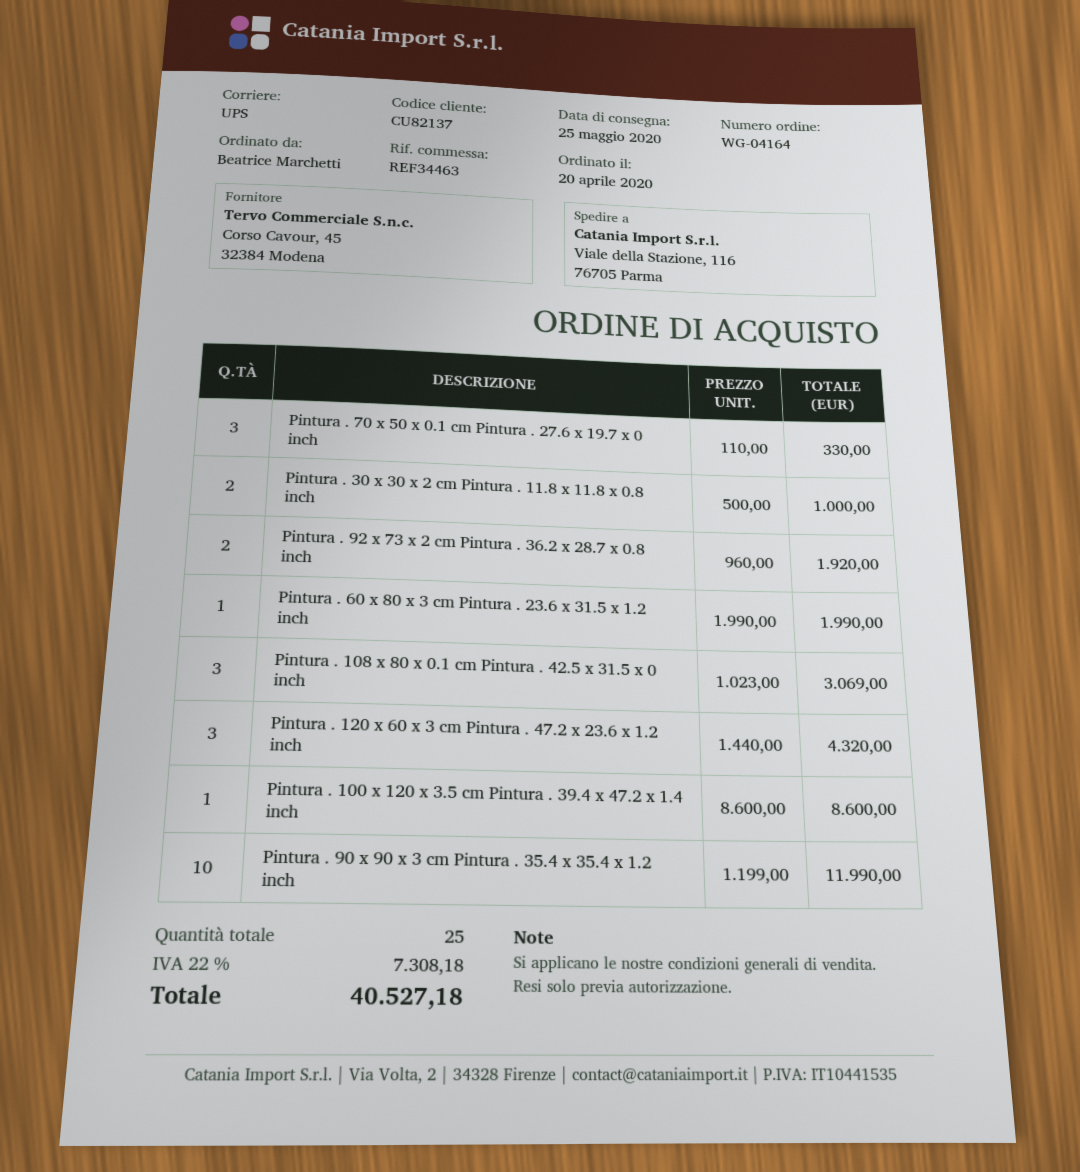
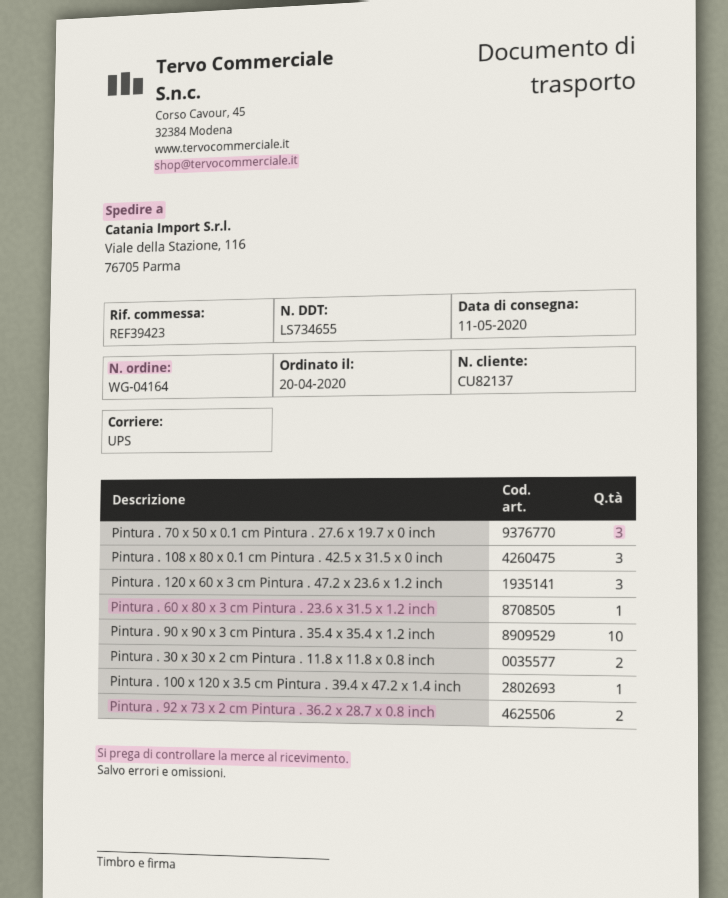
delivery date: 2020-05-25 -> 2020-05-11
reference: REF34463 -> REF39423

